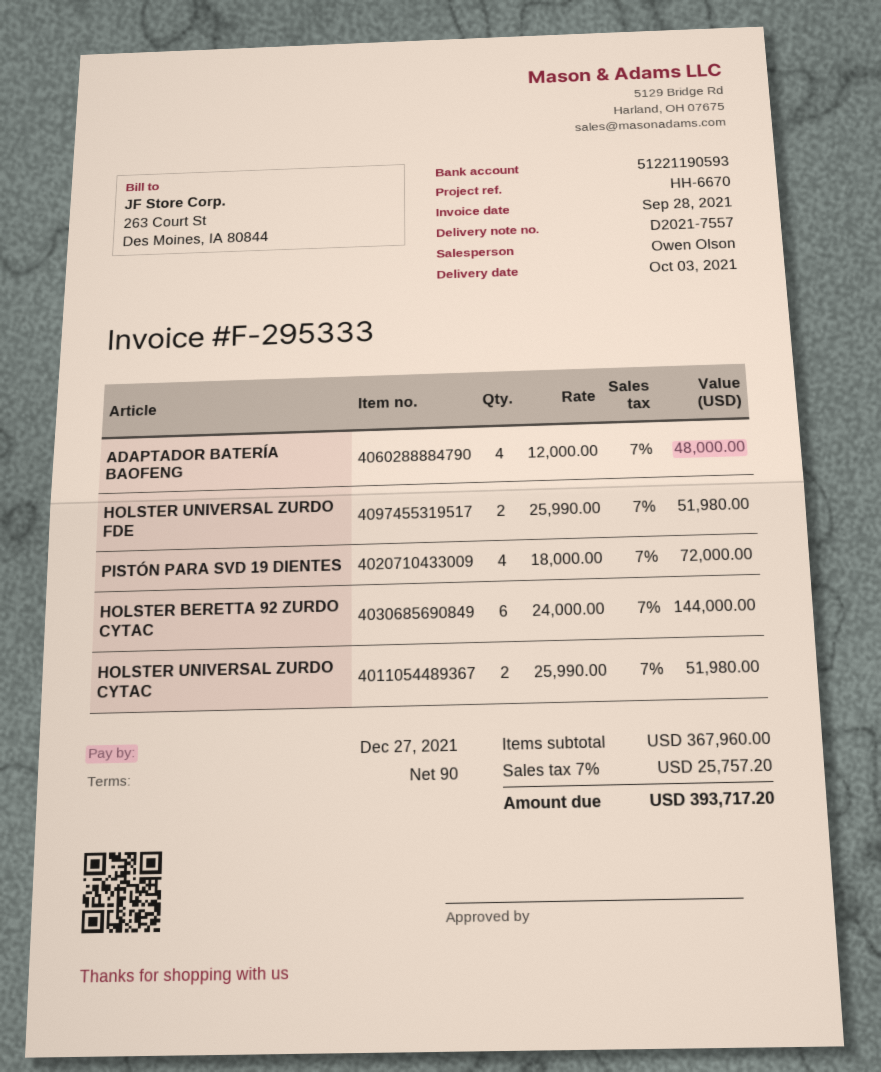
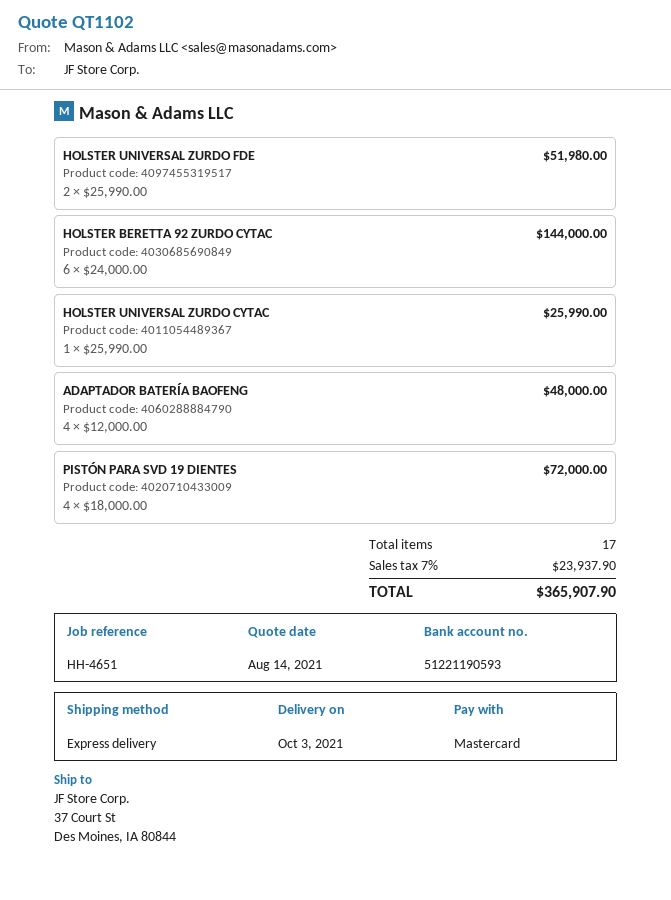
reference: HH-6670 -> HH-4651
HOLSTER UNIVERSAL ZURDO CYTAC: 2 x 25990.00 = 51980.00 -> 1 x 25990.00 = 25990.00
tax: 7% = 25757.20 -> 7% = 23937.90
total: 393717.20 -> 365907.90

